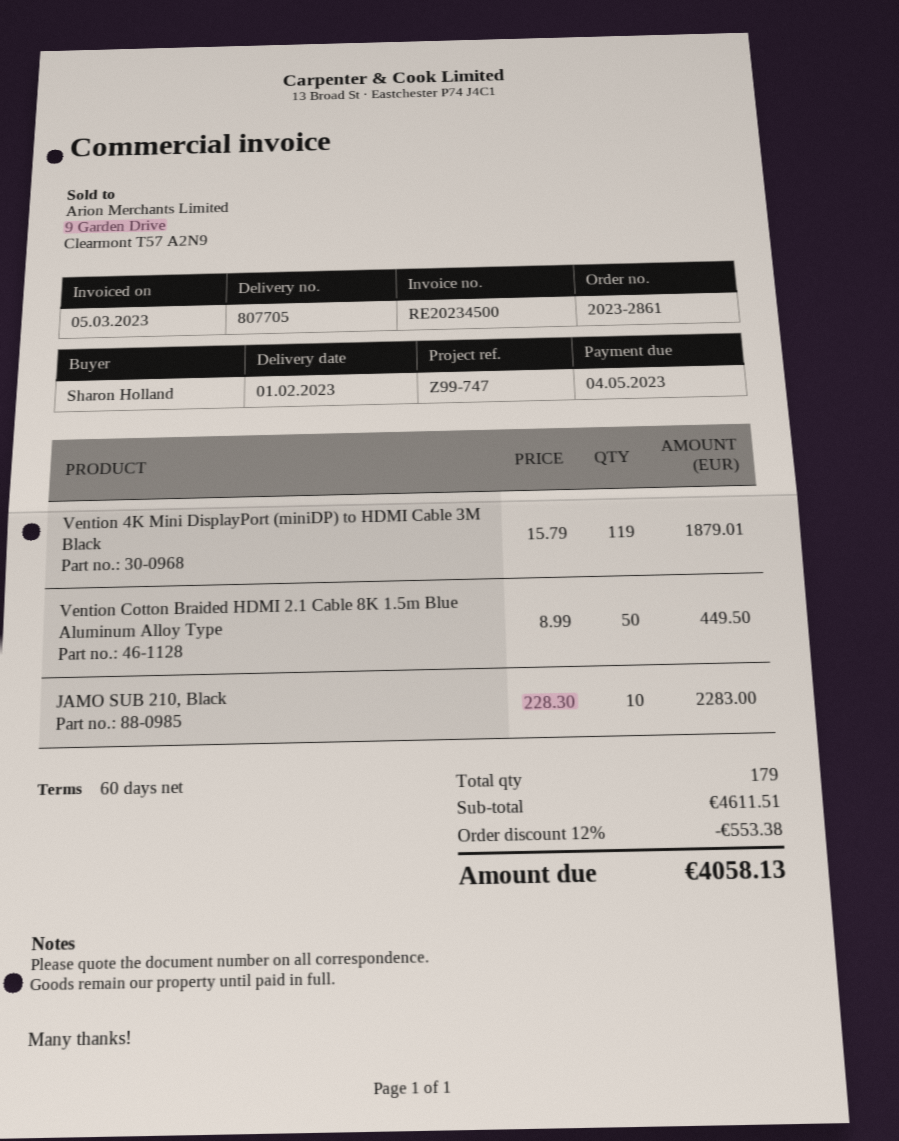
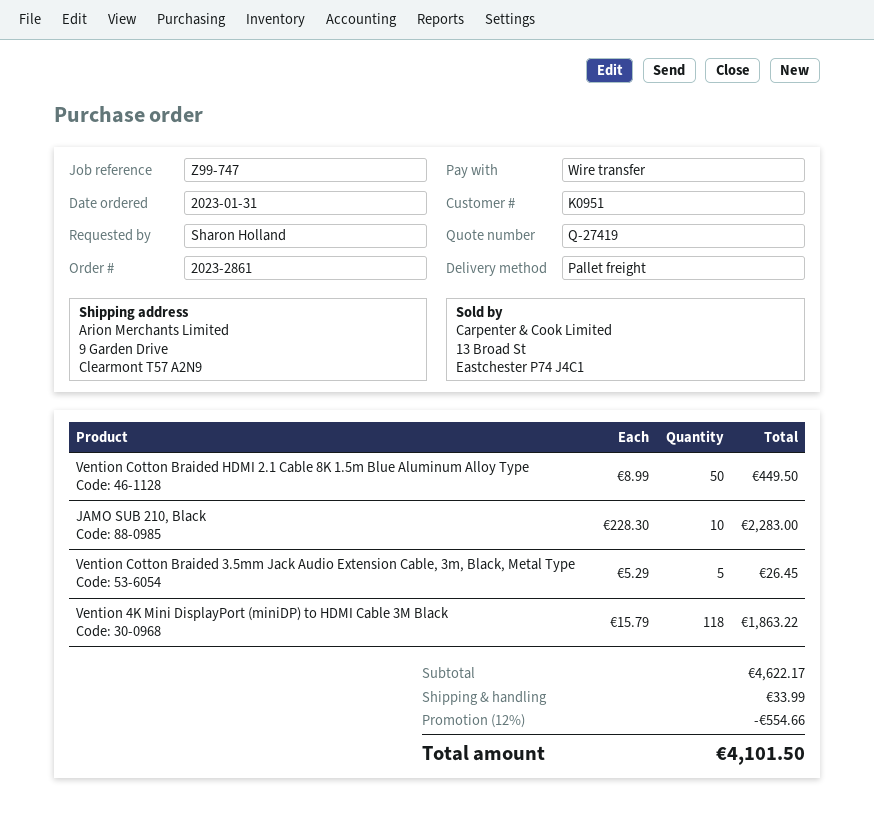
Vention 4K Mini DisplayPort (miniDP) to HDMI Cable 3M Black: 119 x 15.79 = 1879.01 -> 118 x 15.79 = 1863.22
Vention Cotton Braided 3.5mm Jack Audio Extension Cable, 3m, Black, Metal Type: none -> 5 x 5.29 = 26.45
subtotal: 4611.51 -> 4622.17
discount: 12% = 553.38 -> 12% = 554.66
shipping: none -> 33.99
total: 4058.13 -> 4101.50

